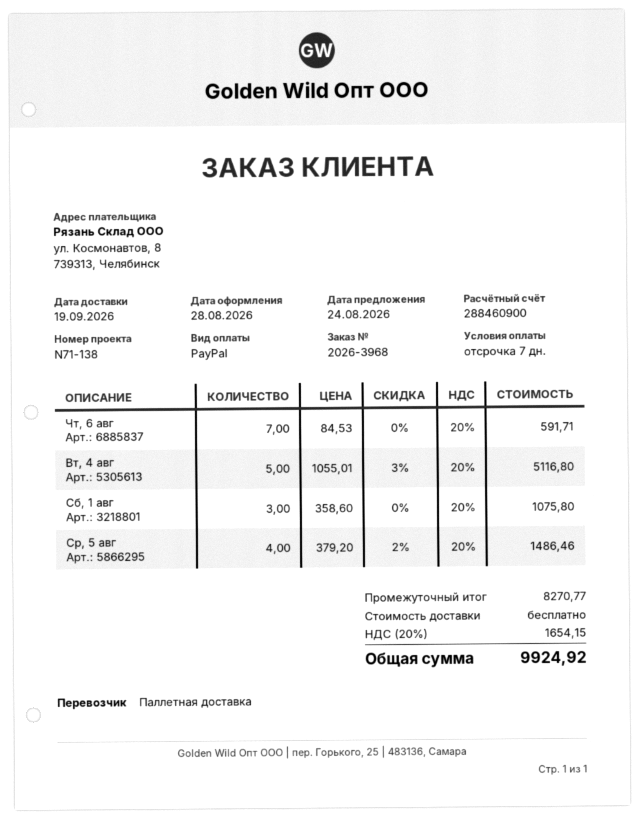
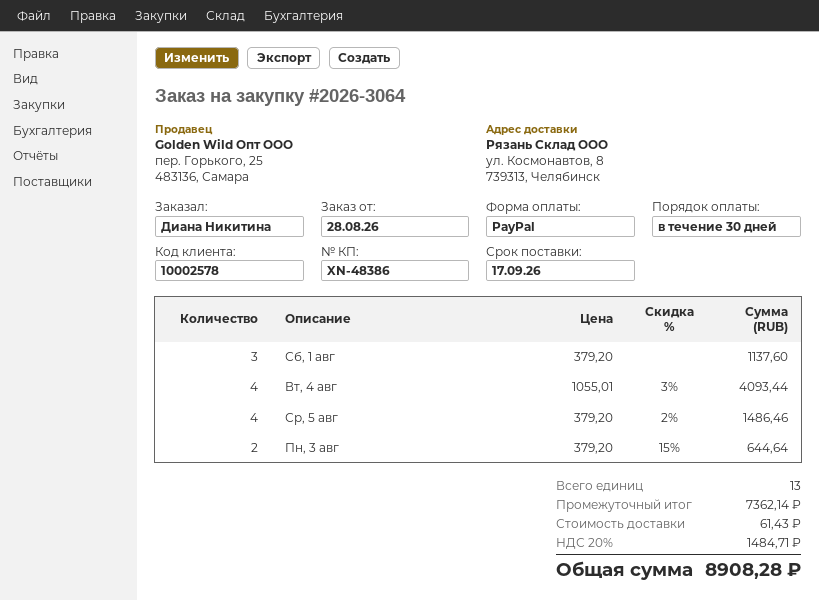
order number: 2026-3968 -> 2026-3064
delivery date: 2026-09-19 -> 2026-09-17
payment terms: 7 days -> 30 days
Чт, 6 авг: 7 x 84.53 = 591.71 -> none
Вт, 4 авг: 5 x 1055.01 - 3% = 5116.80 -> 4 x 1055.01 - 3% = 4093.44
Сб, 1 авг: 3 x 358.60 = 1075.80 -> 3 x 379.20 = 1137.60
Пн, 3 авг: none -> 2 x 379.20 - 15% = 644.64
subtotal: 8270.77 -> 7362.14
shipping: 0.00 -> 61.43
tax: 20% = 1654.15 -> 20% = 1484.71
total: 9924.92 -> 8908.28

